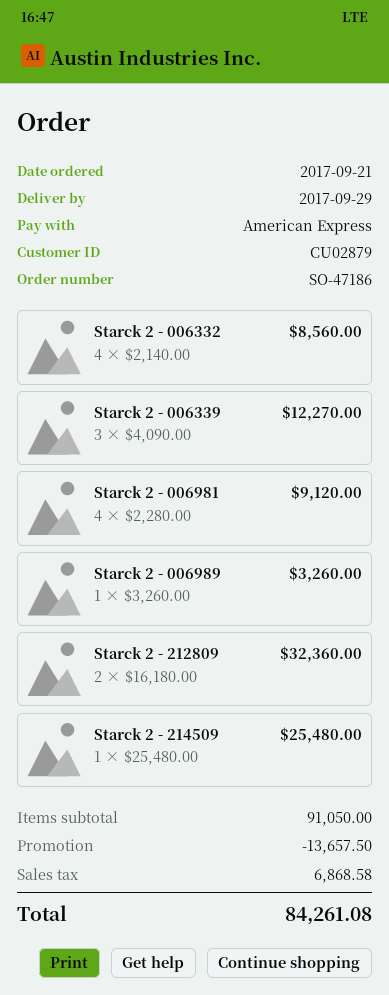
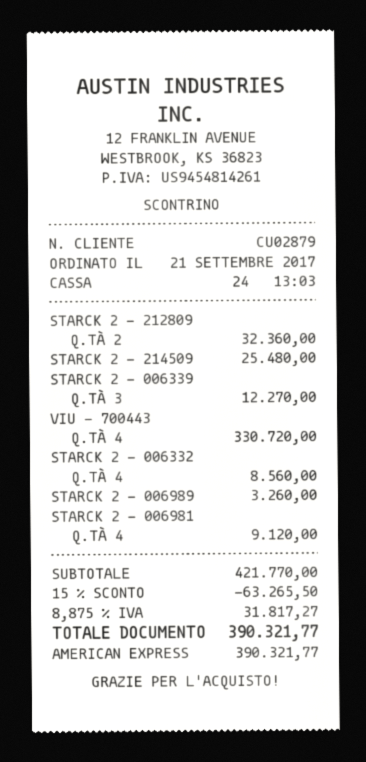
VIU - 700443: none -> 4 for 330720.00
subtotal: 91050.00 -> 421770.00
discount: 13657.50 -> 63265.50
tax: 6868.58 -> 31817.27
total: 84261.08 -> 390321.77

